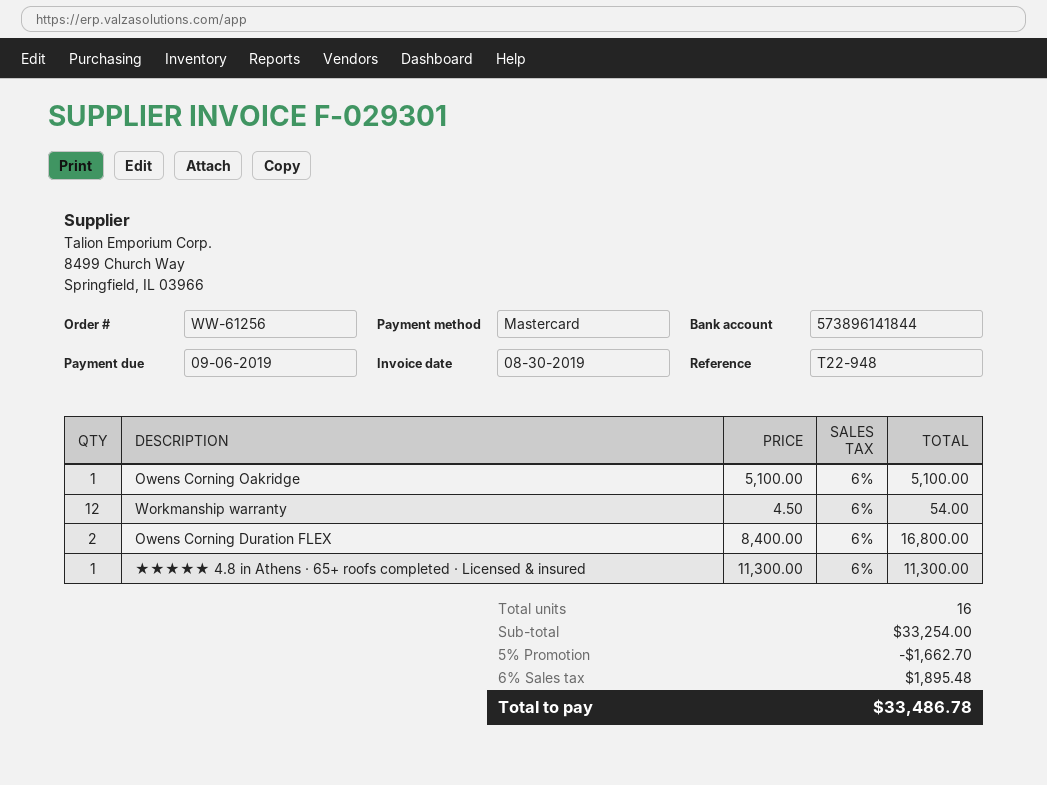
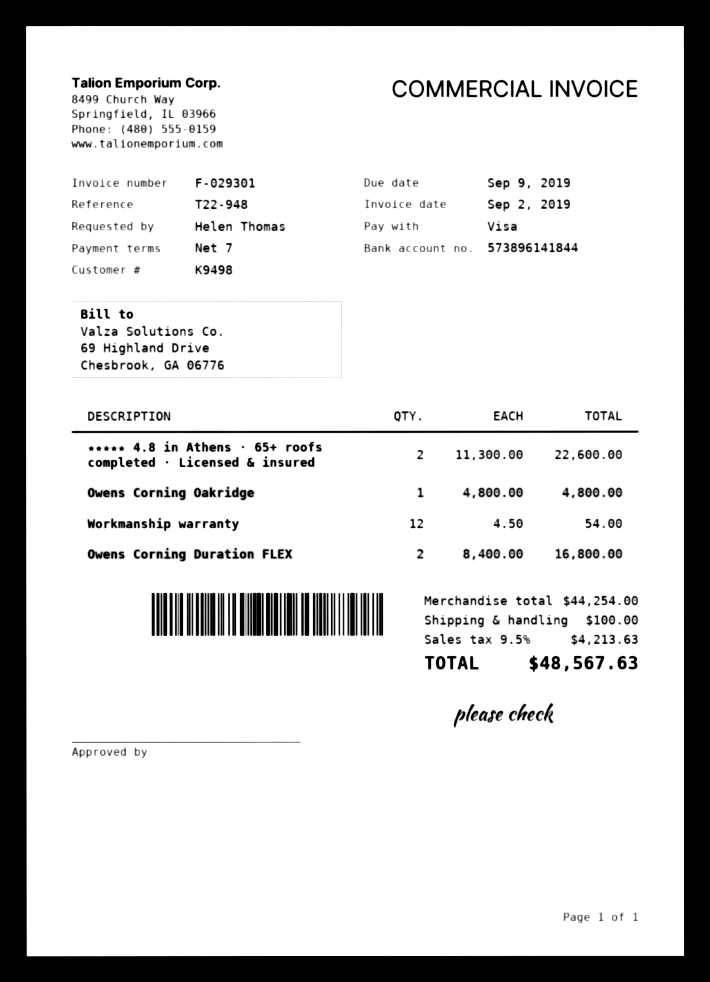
invoice date: 2019-08-30 -> 2019-09-02
due date: 2019-09-06 -> 2019-09-09
payment method: Mastercard -> Visa
Owens Corning Oakridge: 1 x 5100.00 = 5100.00 -> 1 x 4800.00 = 4800.00
★★★★★ 4.8 in Athens · 65+ roofs completed · Licensed & insured: 1 x 11300.00 = 11300.00 -> 2 x 11300.00 = 22600.00
subtotal: 33254.00 -> 44254.00
discount: 5% = 1662.70 -> none
shipping: none -> 100.00
tax: 6% = 1895.48 -> 9.5% = 4213.63
total: 33486.78 -> 48567.63

